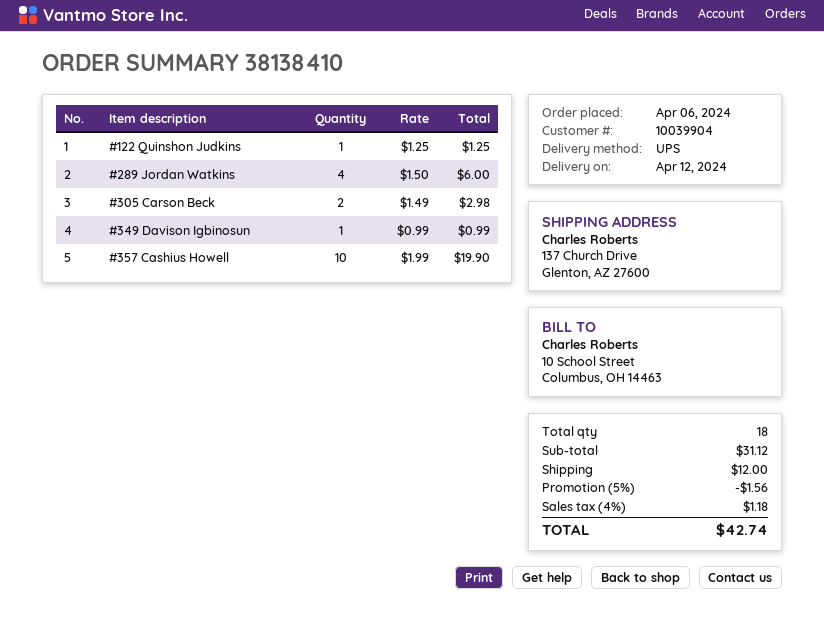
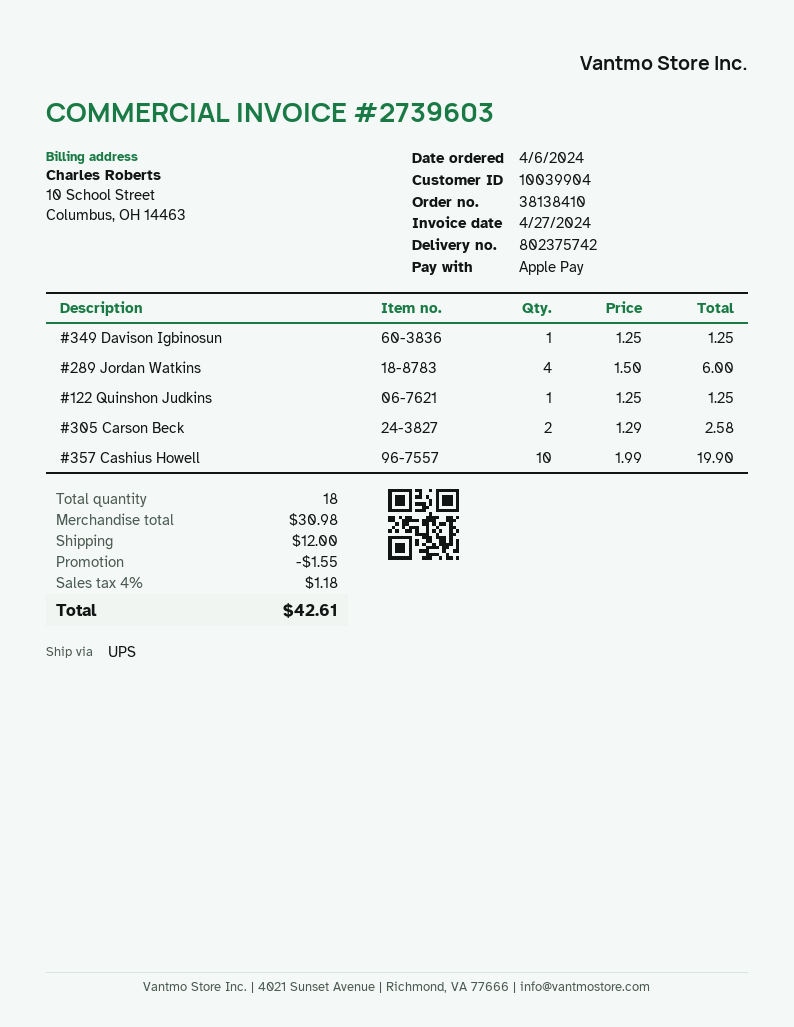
#305 Carson Beck: 2 x 1.49 = 2.98 -> 2 x 1.29 = 2.58
#349 Davison Igbinosun: 1 x 0.99 = 0.99 -> 1 x 1.25 = 1.25
subtotal: 31.12 -> 30.98
discount: 1.56 -> 1.55
total: 42.74 -> 42.61

